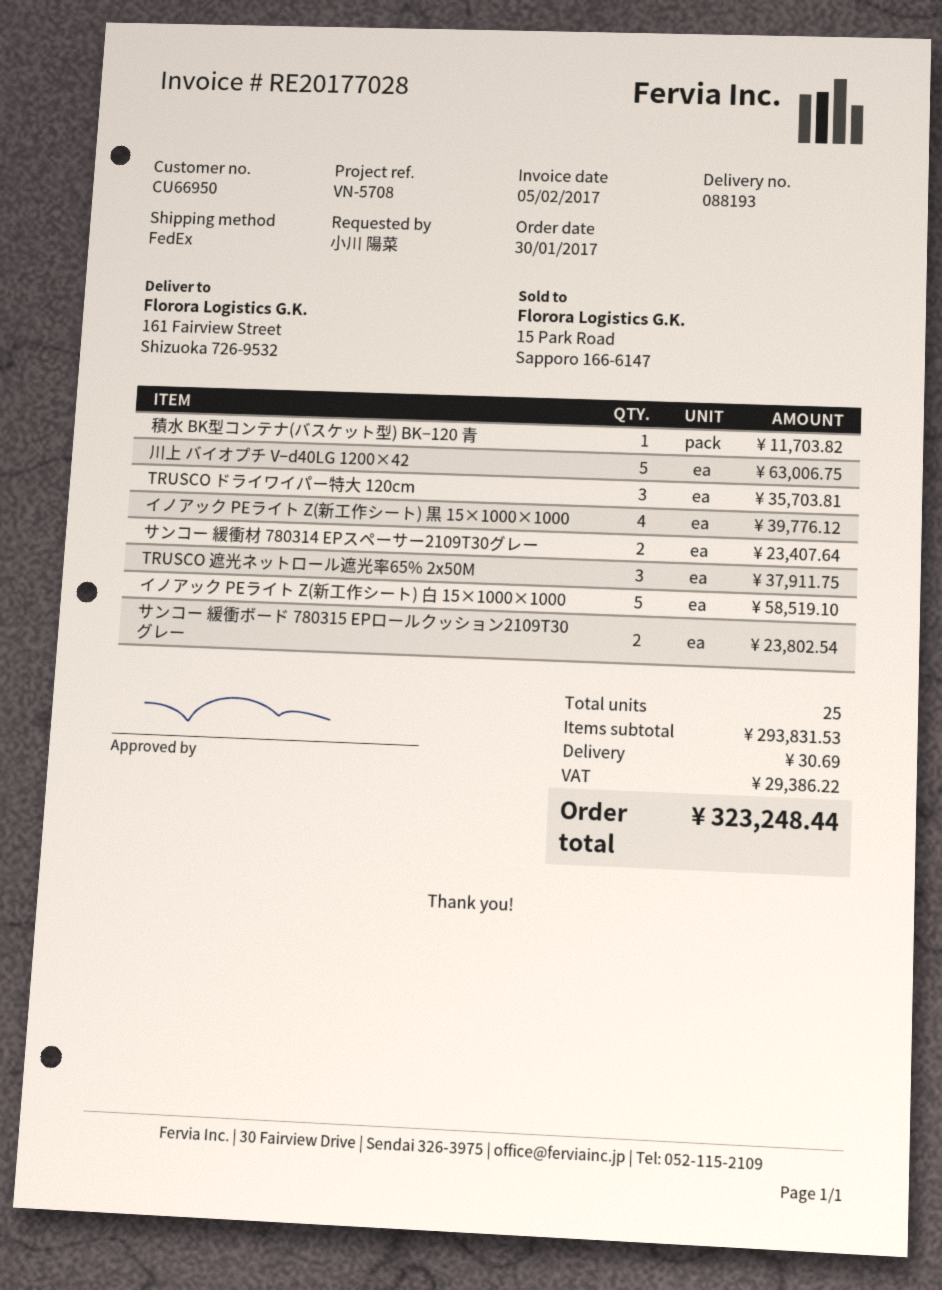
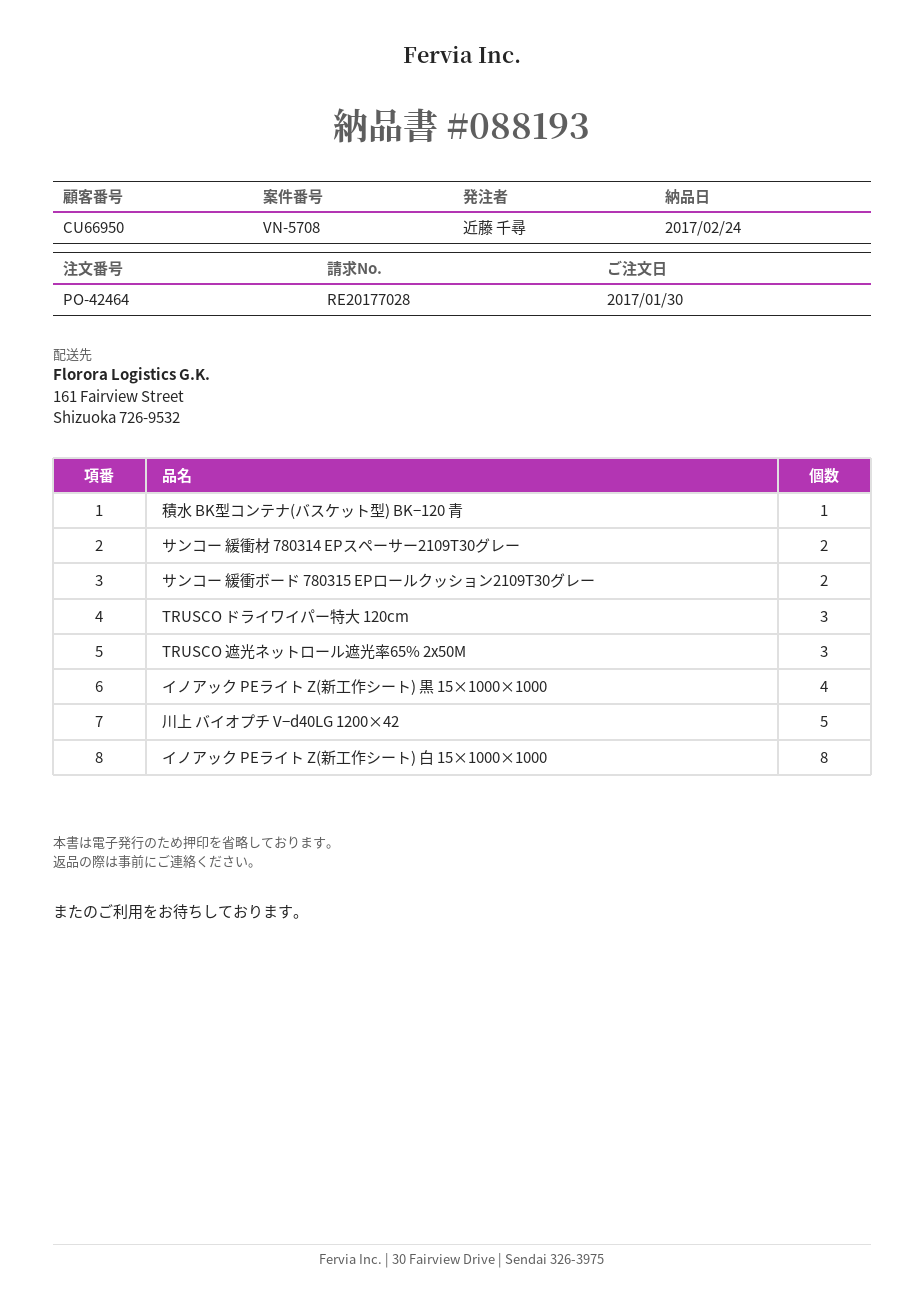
ordered by: 小川 陽菜 -> 近藤 千尋
イノアック PEライト Z(新工作シート) 白 15×1000×1000: 5 -> 8

